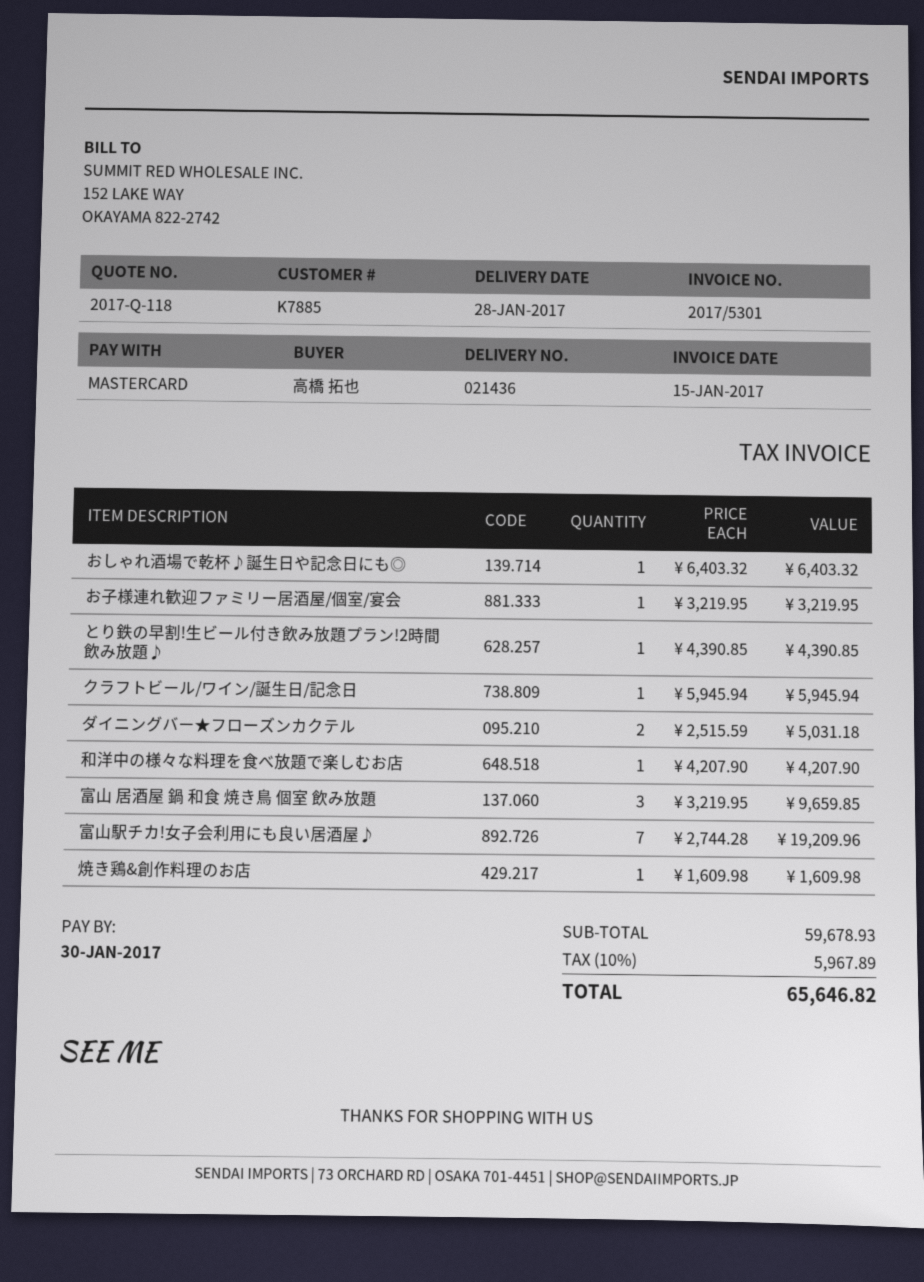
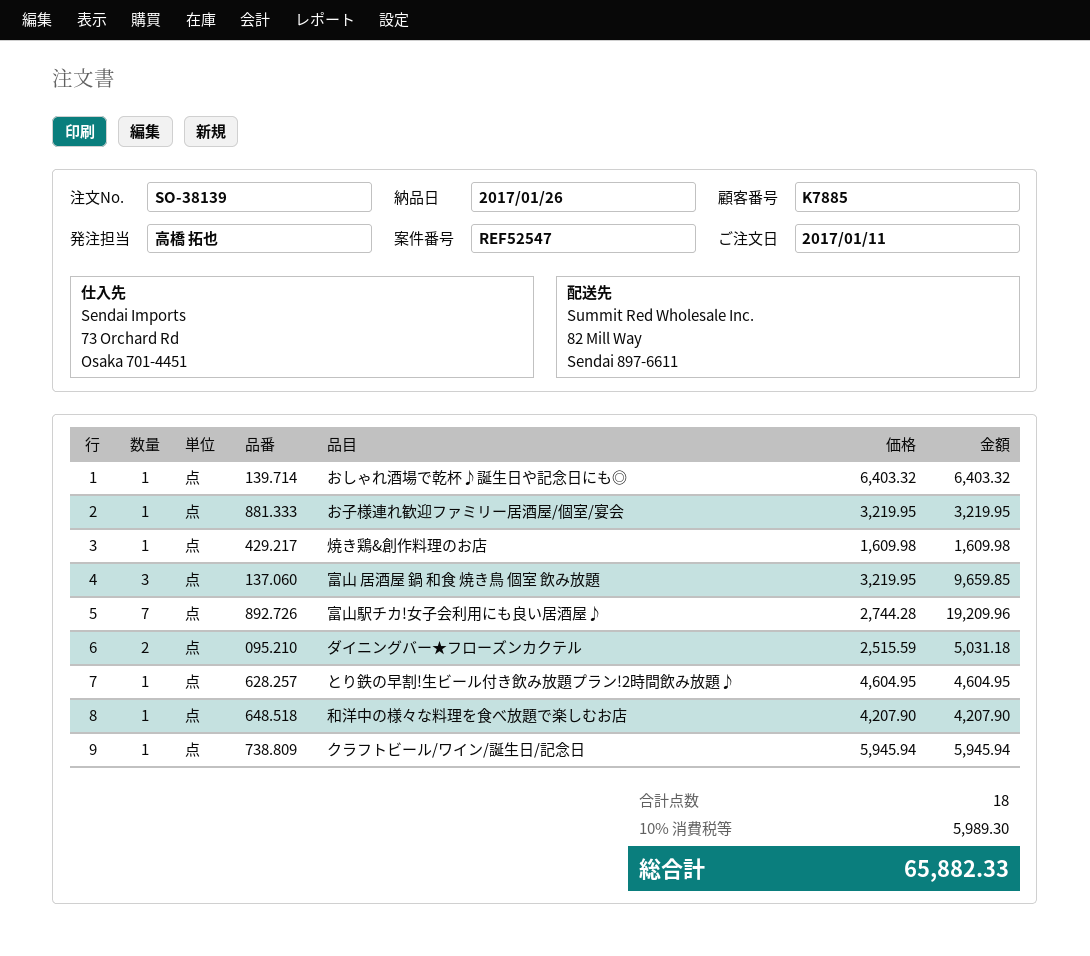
delivery date: 2017-01-28 -> 2017-01-26
とり鉄の早割!生ビール付き飲み放題プラン!2時間飲み放題♪: 1 x 4390.85 = 4390.85 -> 1 x 4604.95 = 4604.95
tax: 10% = 5967.89 -> 10% = 5989.30
total: 65646.82 -> 65882.33

